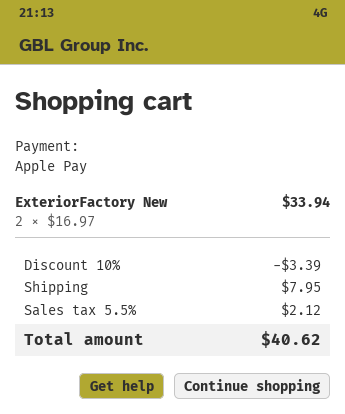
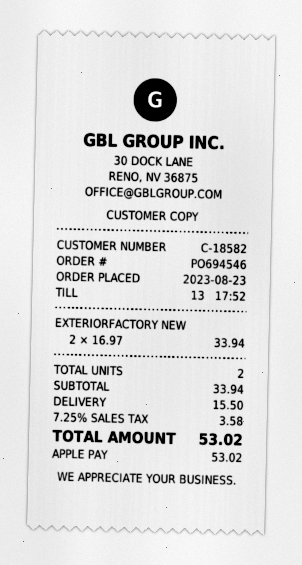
discount: 10% = 3.39 -> none
shipping: 7.95 -> 15.50
tax: 5.5% = 2.12 -> 7.25% = 3.58
total: 40.62 -> 53.02

